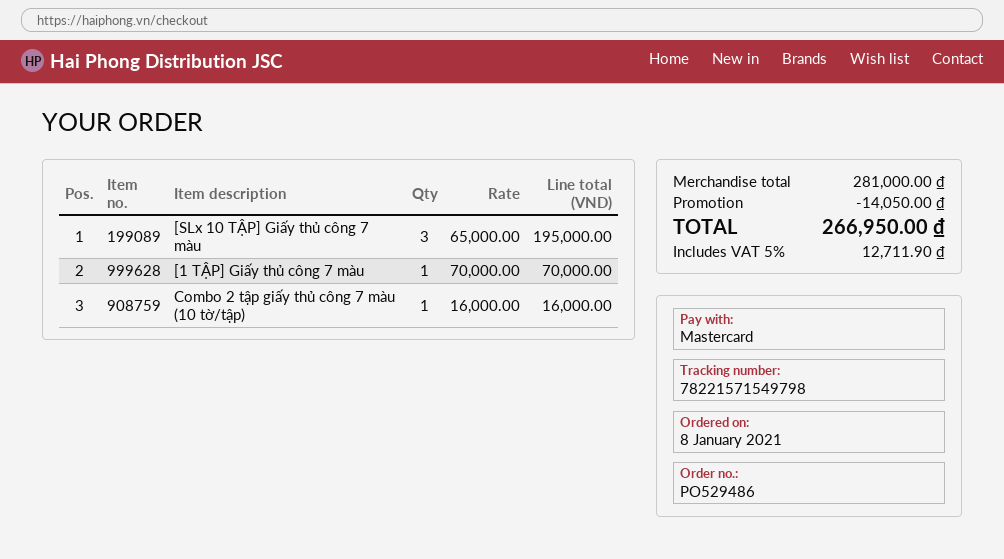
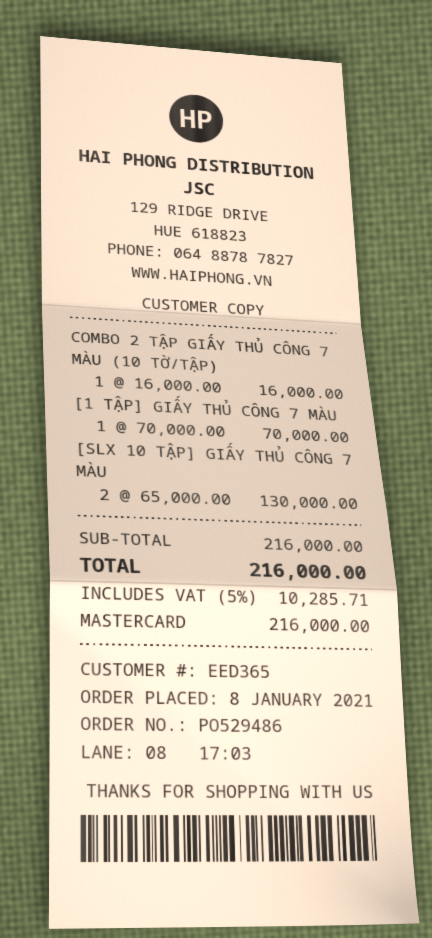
[SLx 10 TẬP] Giấy thủ công 7 màu: 3 x 65000.00 = 195000.00 -> 2 x 65000.00 = 130000.00
subtotal: 281000.00 -> 216000.00
discount: 14050.00 -> none
tax: 5% = 12711.90 -> 5% = 10285.71
total: 266950.00 -> 216000.00

